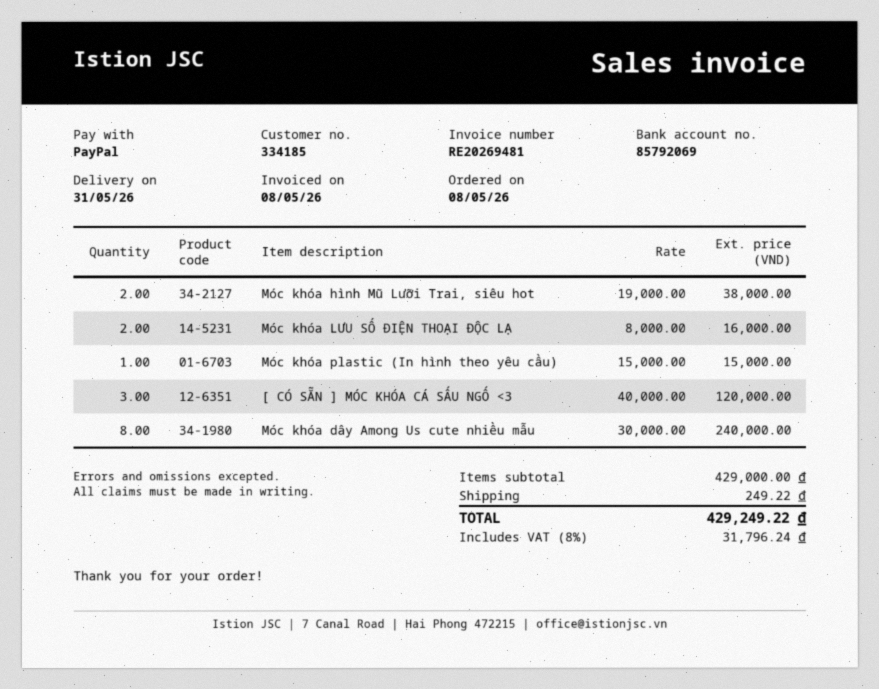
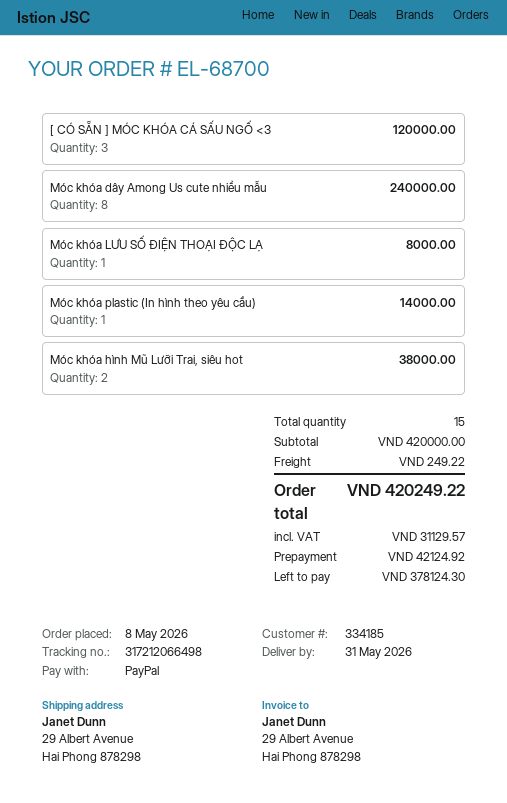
Móc khóa LƯU SỐ ĐIỆN THOẠI ĐỘC LẠ: 2 for 16000.00 -> 1 for 8000.00
Móc khóa plastic (In hình theo yêu cầu): 1 for 15000.00 -> 1 for 14000.00
subtotal: 429000.00 -> 420000.00
tax: 31796.24 -> 31129.57
total: 429249.22 -> 420249.22

